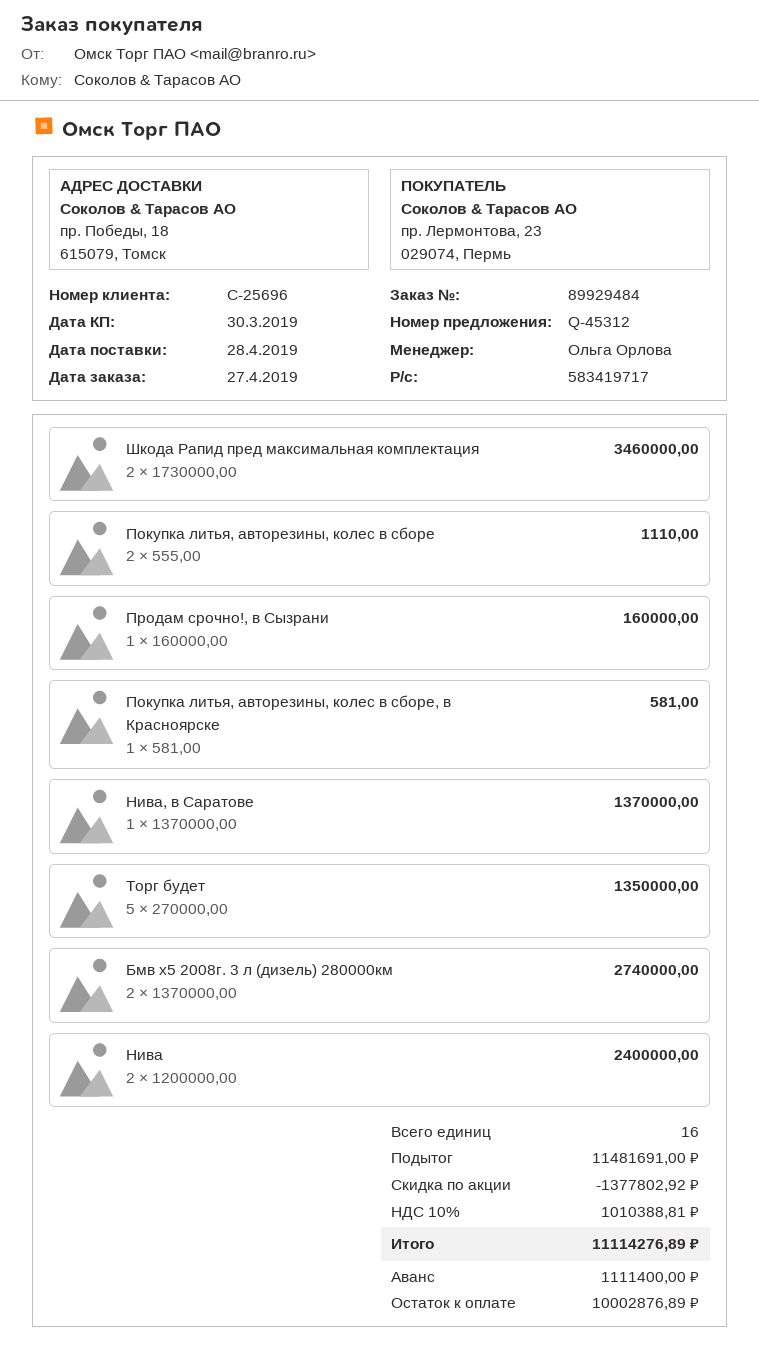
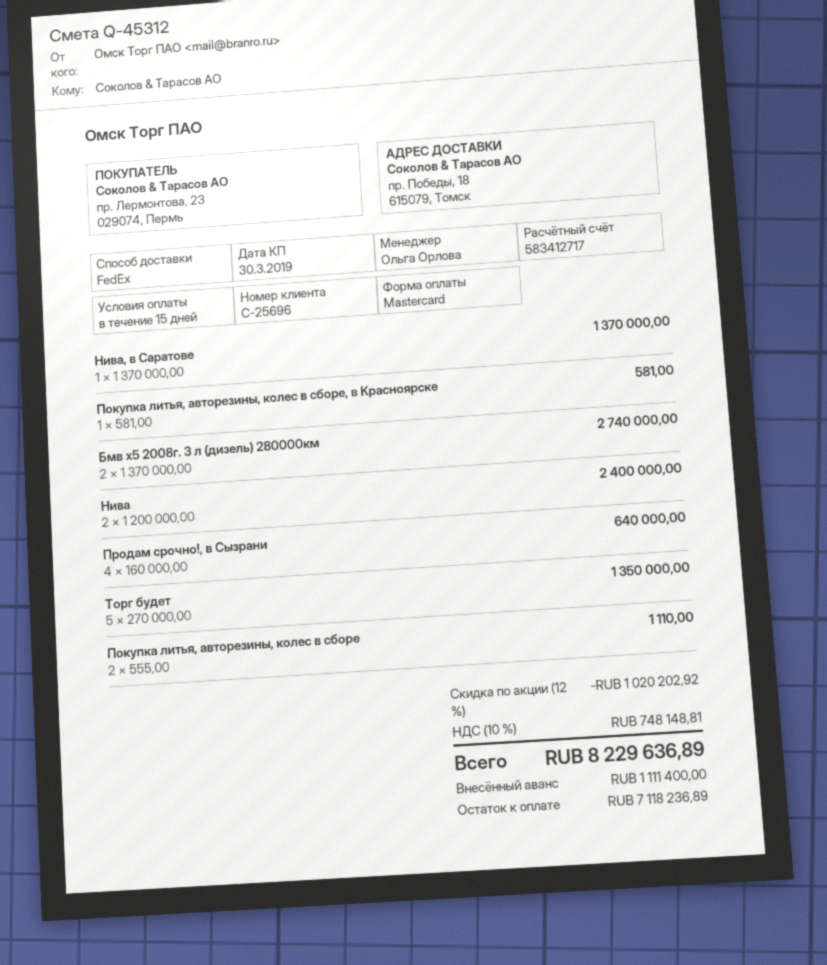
bank account: 583419717 -> 583412717
Шкода Рапид пред максимальная комплектация: 2 x 1730000.00 = 3460000.00 -> none
Продам срочно!, в Сызрани: 1 x 160000.00 = 160000.00 -> 4 x 160000.00 = 640000.00
discount: 1377802.92 -> 1020202.92
tax: 10% = 1010388.81 -> 10% = 748148.81
total: 11114276.89 -> 8229636.89
balance: 10002876.89 -> 7118236.89

